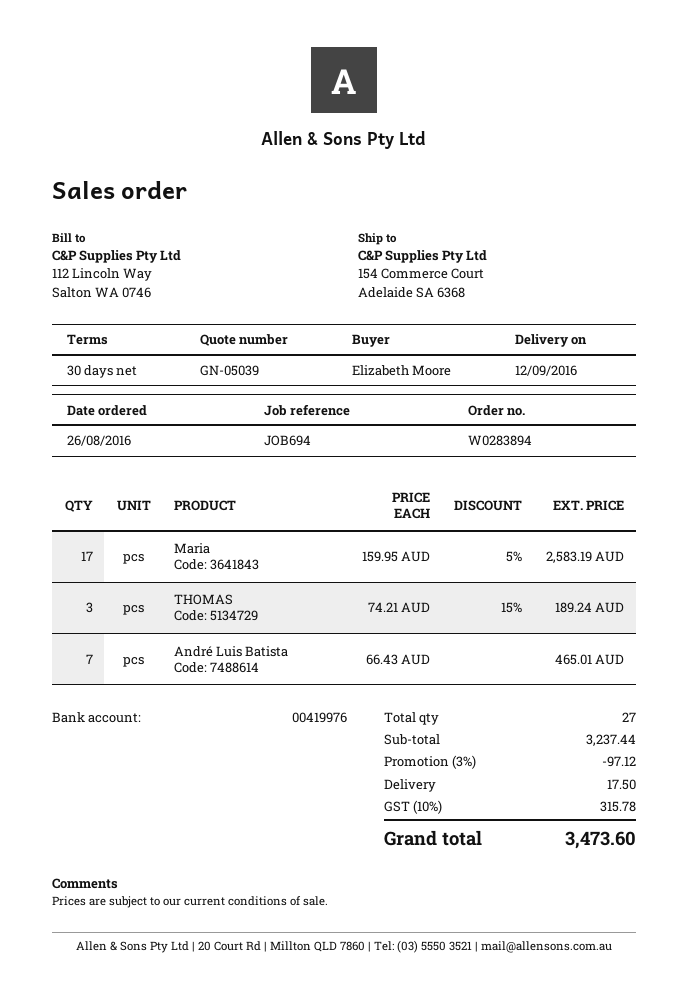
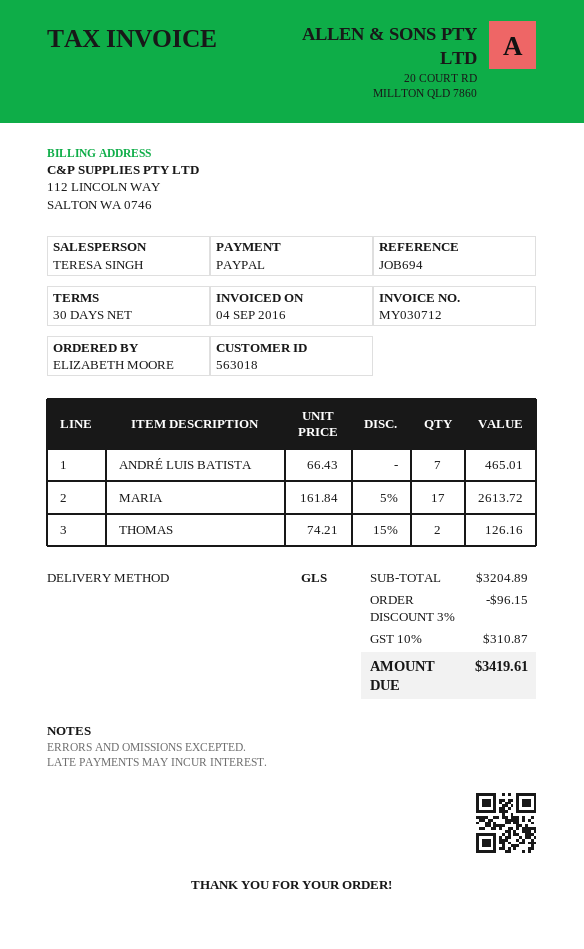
Maria: 17 x 159.95 - 5% = 2583.19 -> 17 x 161.84 - 5% = 2613.72
THOMAS: 3 x 74.21 - 15% = 189.24 -> 2 x 74.21 - 15% = 126.16
subtotal: 3237.44 -> 3204.89
discount: 3% = 97.12 -> 3% = 96.15
shipping: 17.50 -> none
tax: 10% = 315.78 -> 10% = 310.87
total: 3473.60 -> 3419.61

